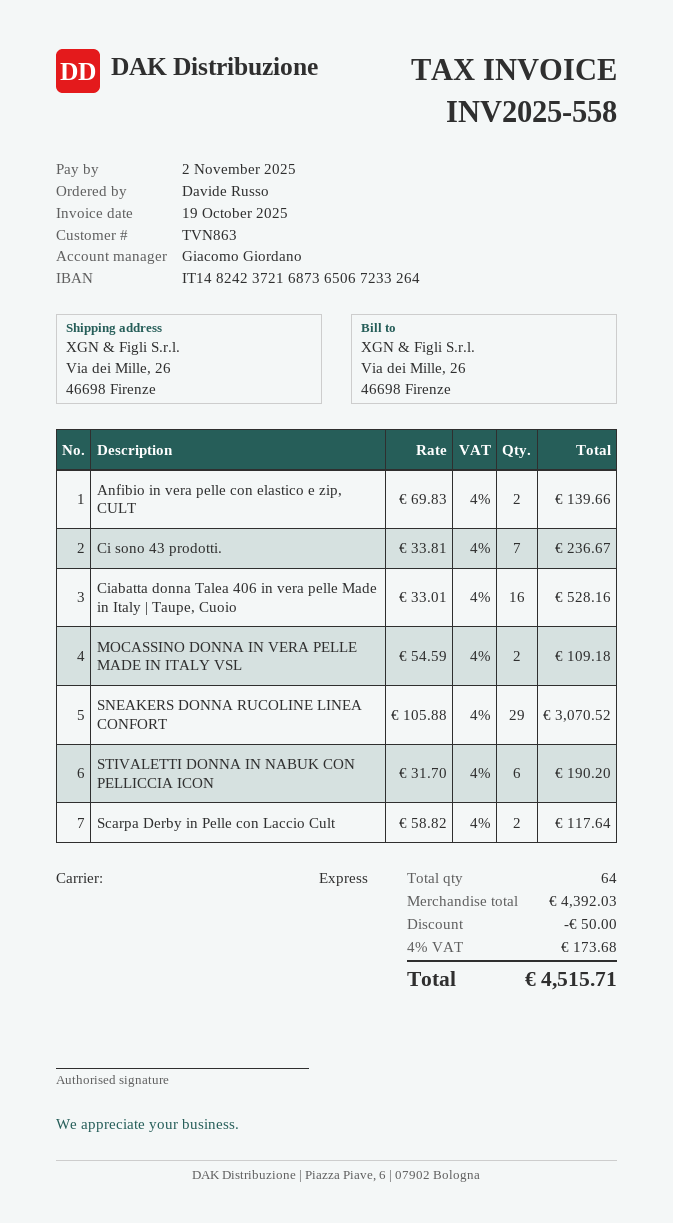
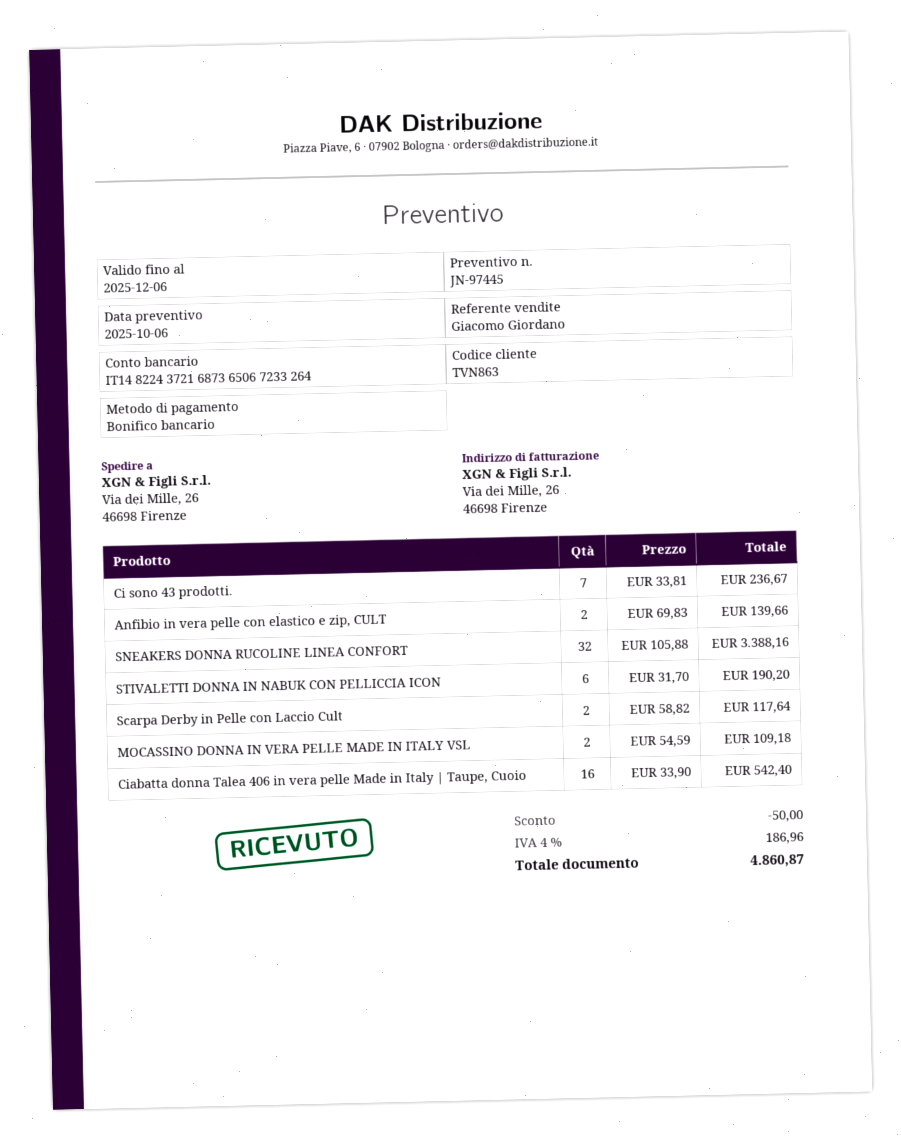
bank account: IT1482423721687365067233264 -> IT1482243721687365067233264
Ciabatta donna Talea 406 in vera pelle Made in Italy | Taupe, Cuoio: 16 x 33.01 = 528.16 -> 16 x 33.90 = 542.40
SNEAKERS DONNA RUCOLINE LINEA CONFORT: 29 x 105.88 = 3070.52 -> 32 x 105.88 = 3388.16
tax: 4% = 173.68 -> 4% = 186.96
total: 4515.71 -> 4860.87

